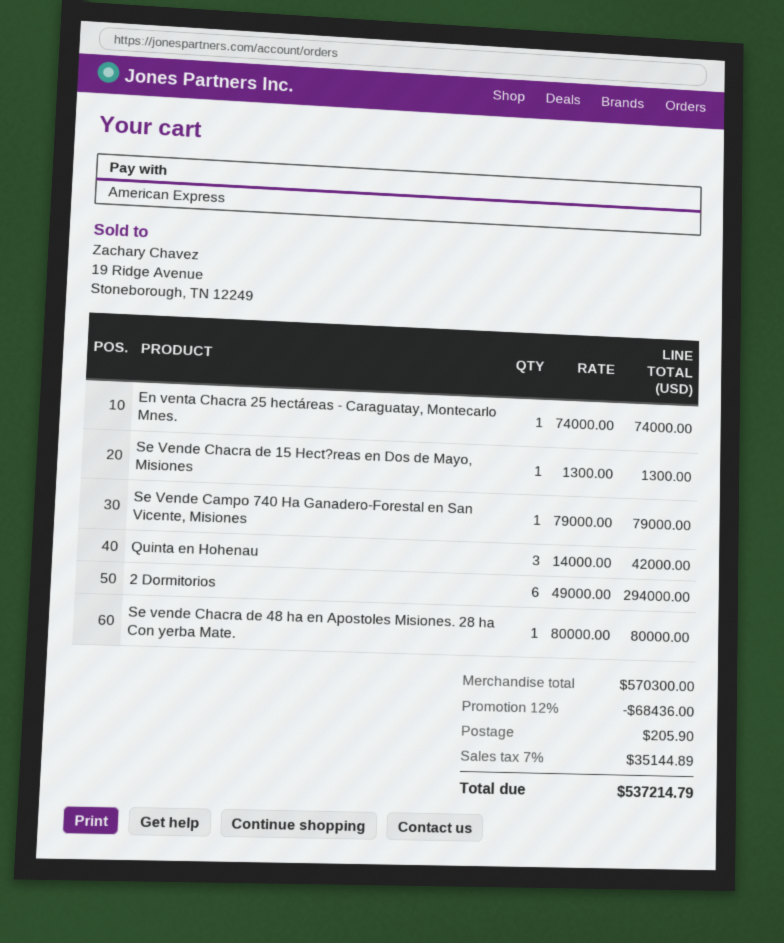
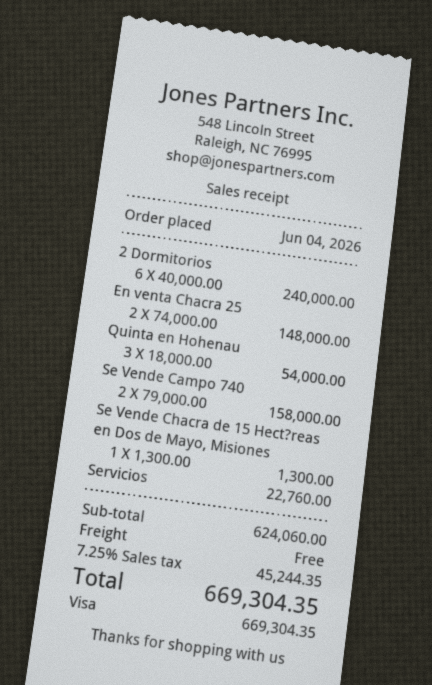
payment method: American Express -> Visa
En venta Chacra 25 hectáreas - Caraguatay, Montecarlo Mnes.: 1 x 74000.00 = 74000.00 -> 2 x 74000.00 = 148000.00
Se Vende Campo 740 Ha Ganadero-Forestal en San Vicente, Misiones: 1 x 79000.00 = 79000.00 -> 2 x 79000.00 = 158000.00
Quinta en Hohenau: 3 x 14000.00 = 42000.00 -> 3 x 18000.00 = 54000.00
2 Dormitorios: 6 x 49000.00 = 294000.00 -> 6 x 40000.00 = 240000.00
Se vende Chacra de 48 ha en Apostoles Misiones. 28 ha Con yerba Mate.: 1 x 80000.00 = 80000.00 -> none
Servicios: none -> 1 x 22760.00 = 22760.00
subtotal: 570300.00 -> 624060.00
discount: 12% = 68436.00 -> none
shipping: 205.90 -> 0.00
tax: 7% = 35144.89 -> 7.25% = 45244.35
total: 537214.79 -> 669304.35

